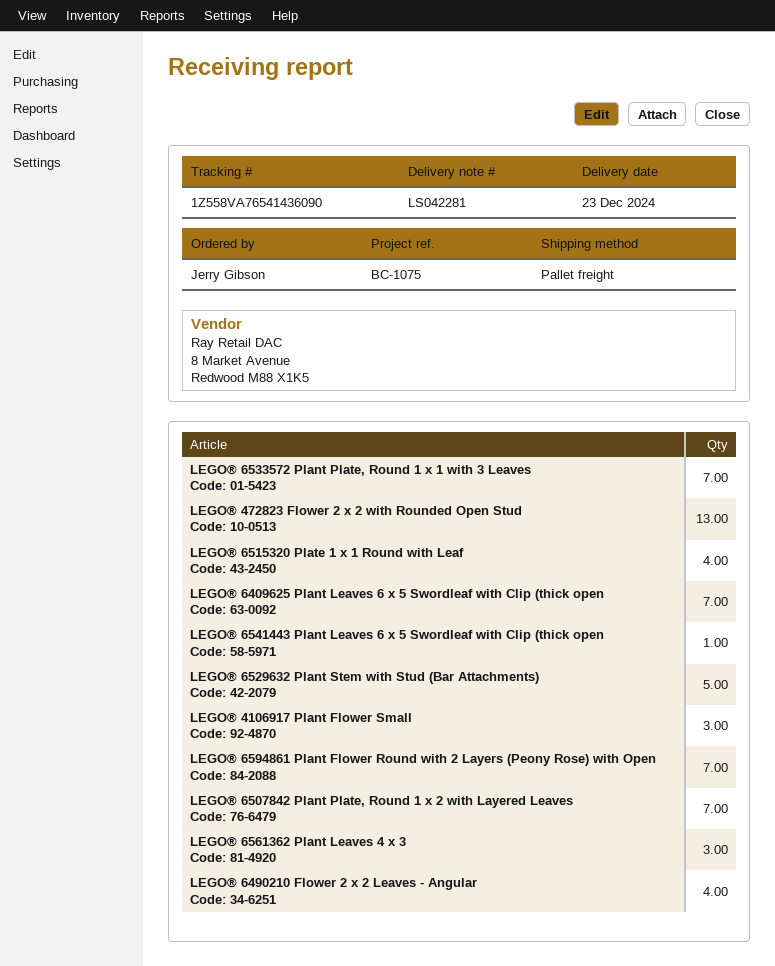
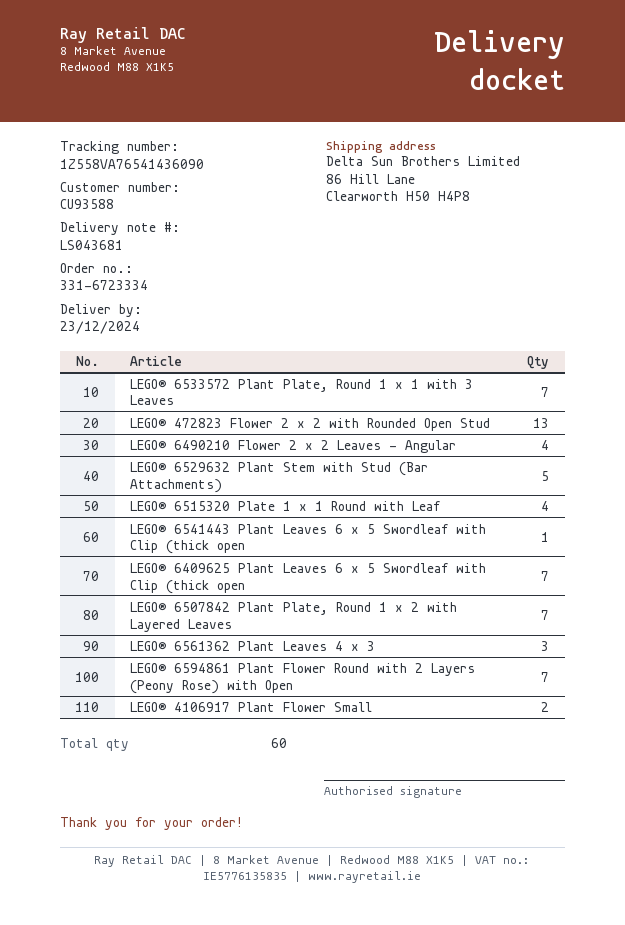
delivery note number: LS042281 -> LS043681
LEGO® 4106917 Plant Flower Small: 3 -> 2

